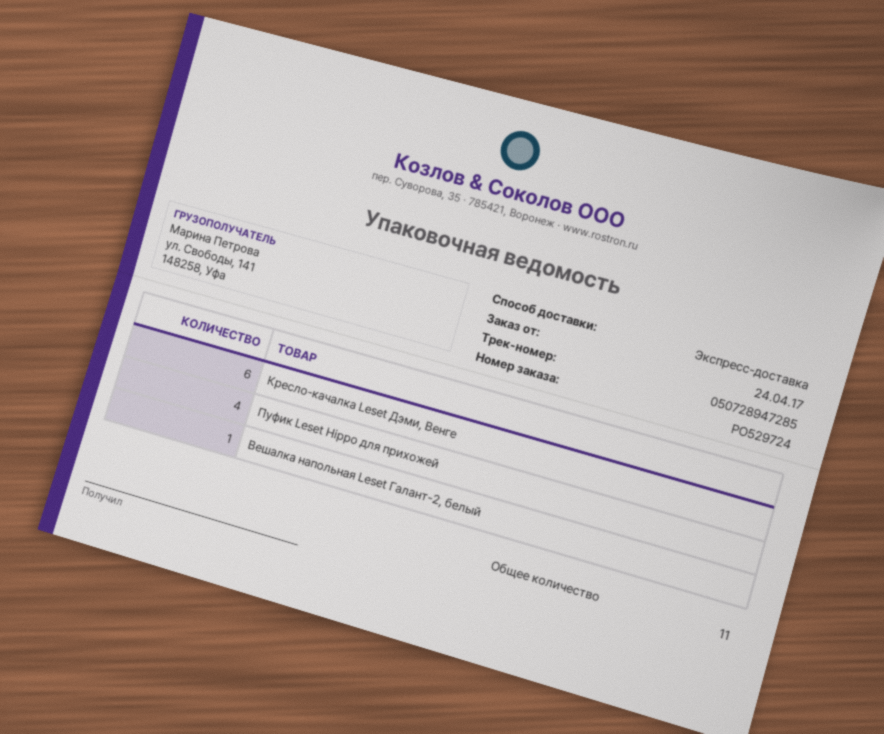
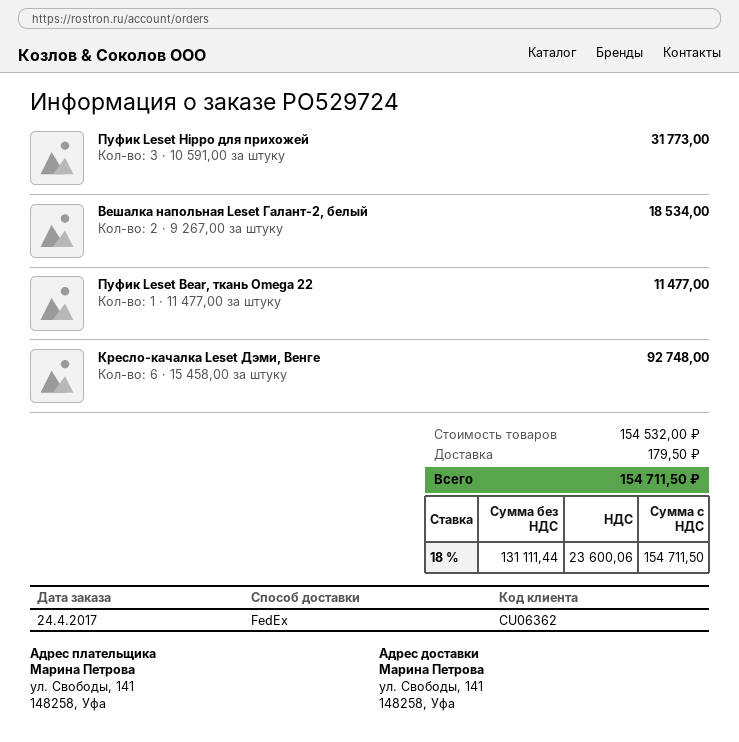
shipping method: express -> FedEx
Пуфик Leset Hippo для прихожей: 4 -> 3
Вешалка напольная Leset Галант-2, белый: 1 -> 2
Пуфик Leset Bear, ткань Omega 22: none -> 1

